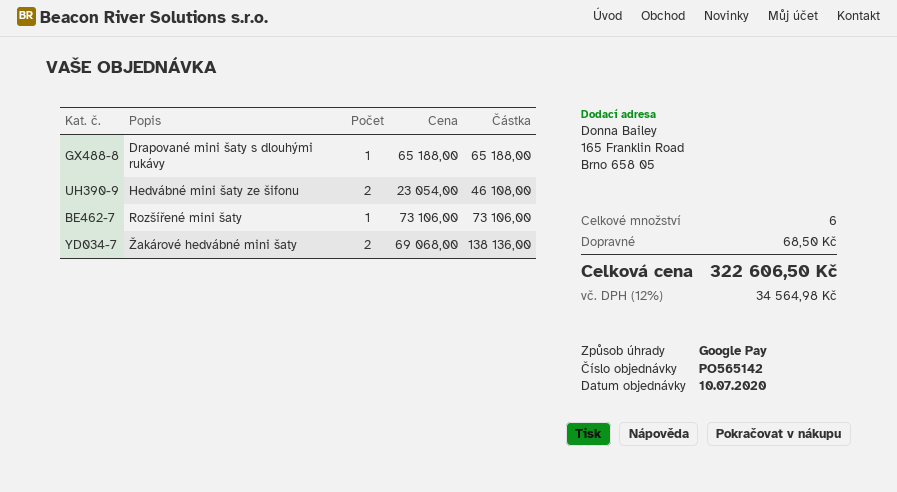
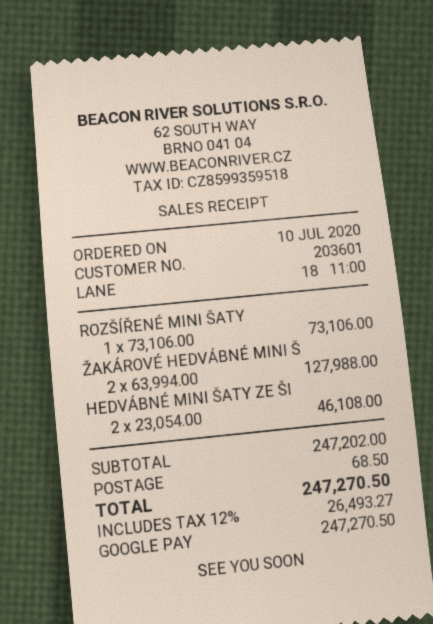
Drapované mini šaty s dlouhými rukávy: 1 x 65188.00 = 65188.00 -> none
Žakárové hedvábné mini šaty: 2 x 69068.00 = 138136.00 -> 2 x 63994.00 = 127988.00
tax: 12% = 34564.98 -> 12% = 26493.27
total: 322606.50 -> 247270.50

